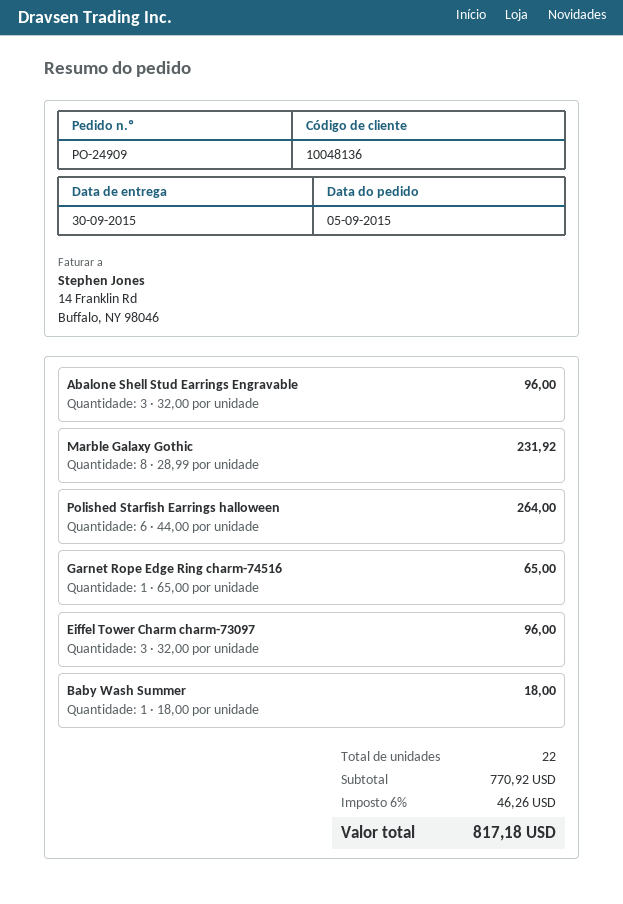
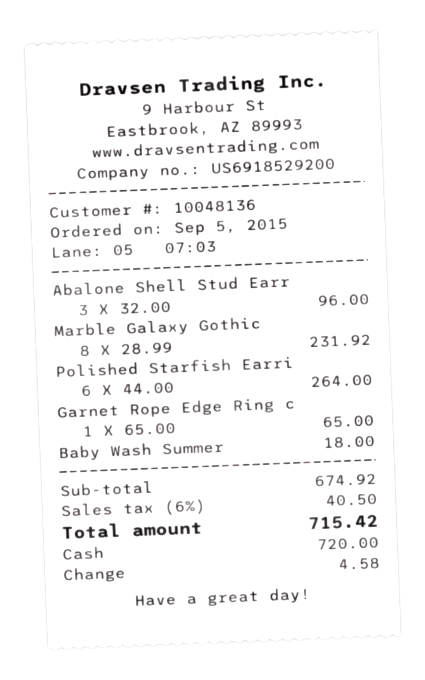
Eiffel Tower Charm charm-73097: 3 x 32.00 = 96.00 -> none
subtotal: 770.92 -> 674.92
tax: 6% = 46.26 -> 6% = 40.50
total: 817.18 -> 715.42

